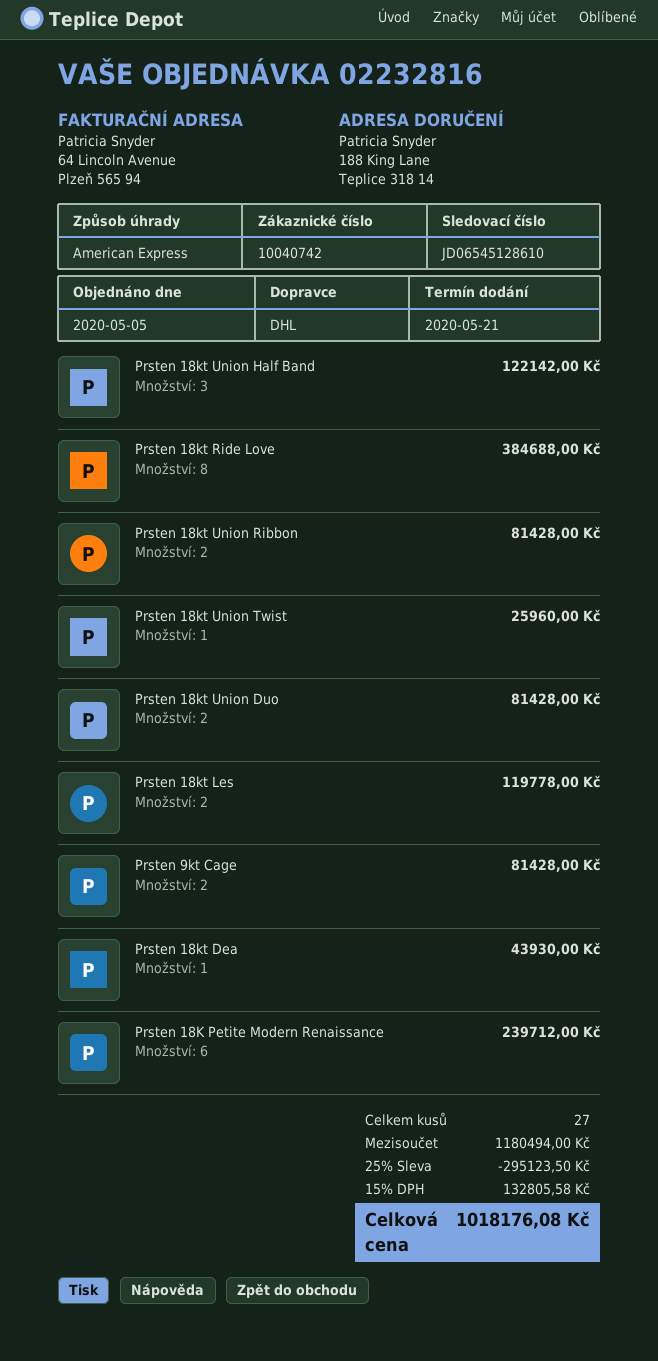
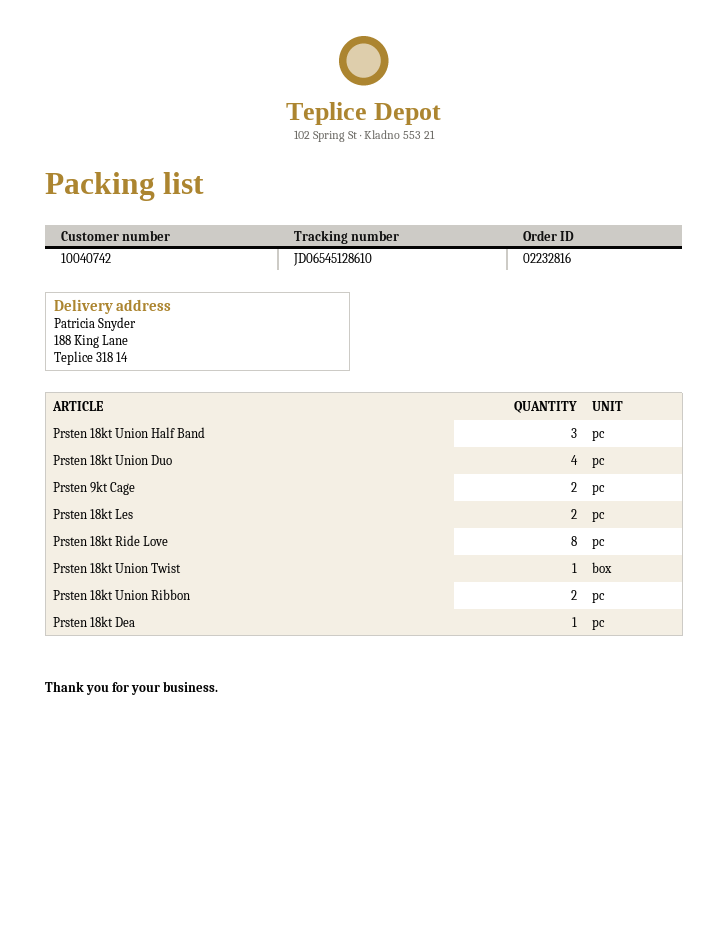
Prsten 18kt Union Duo: 2 -> 4
Prsten 18K Petite Modern Renaissance: 6 -> none

